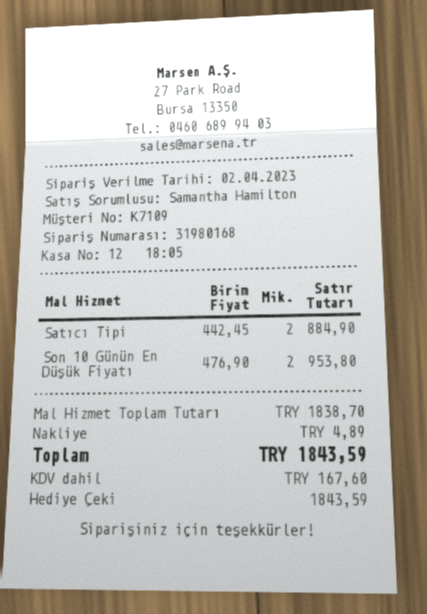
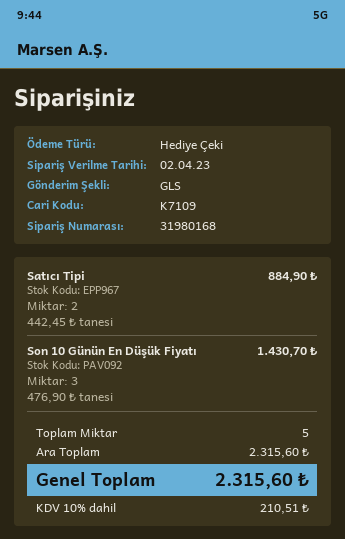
Son 10 Günün En Düşük Fiyatı: 2 x 476.90 = 953.80 -> 3 x 476.90 = 1430.70
subtotal: 1838.70 -> 2315.60
shipping: 4.89 -> none
tax: 167.60 -> 210.51
total: 1843.59 -> 2315.60

